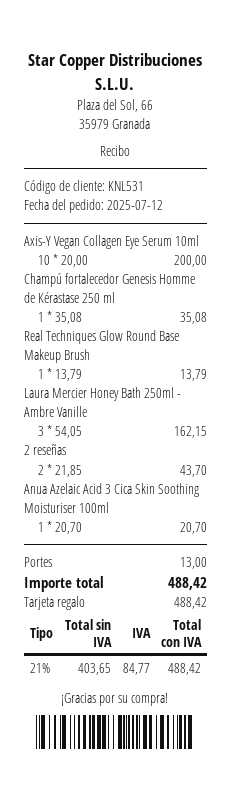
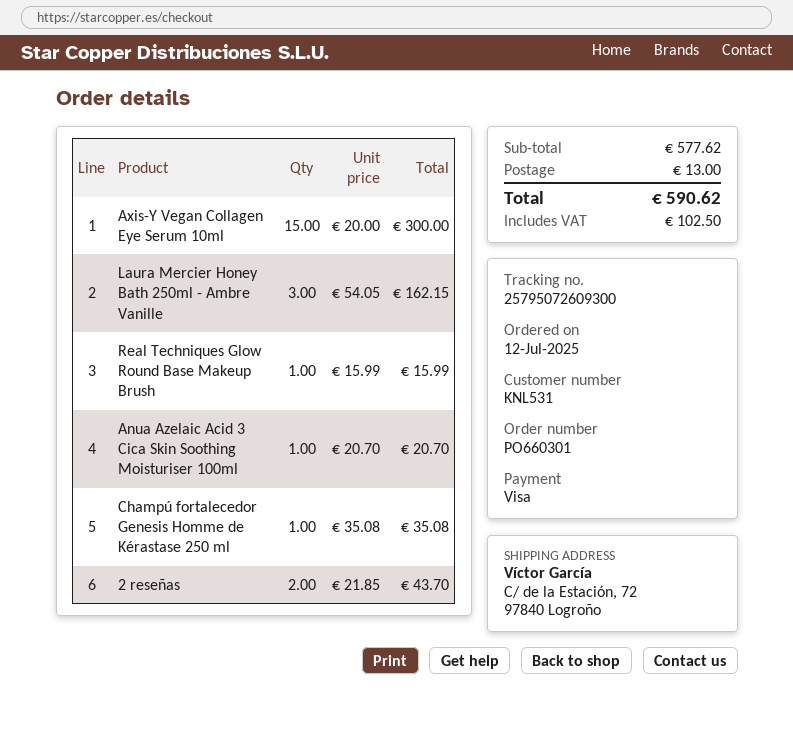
payment method: gift card -> Visa
Axis-Y Vegan Collagen Eye Serum 10ml: 10 x 20.00 = 200.00 -> 15 x 20.00 = 300.00
Real Techniques Glow Round Base Makeup Brush: 1 x 13.79 = 13.79 -> 1 x 15.99 = 15.99
tax: 84.77 -> 102.50
total: 488.42 -> 590.62

